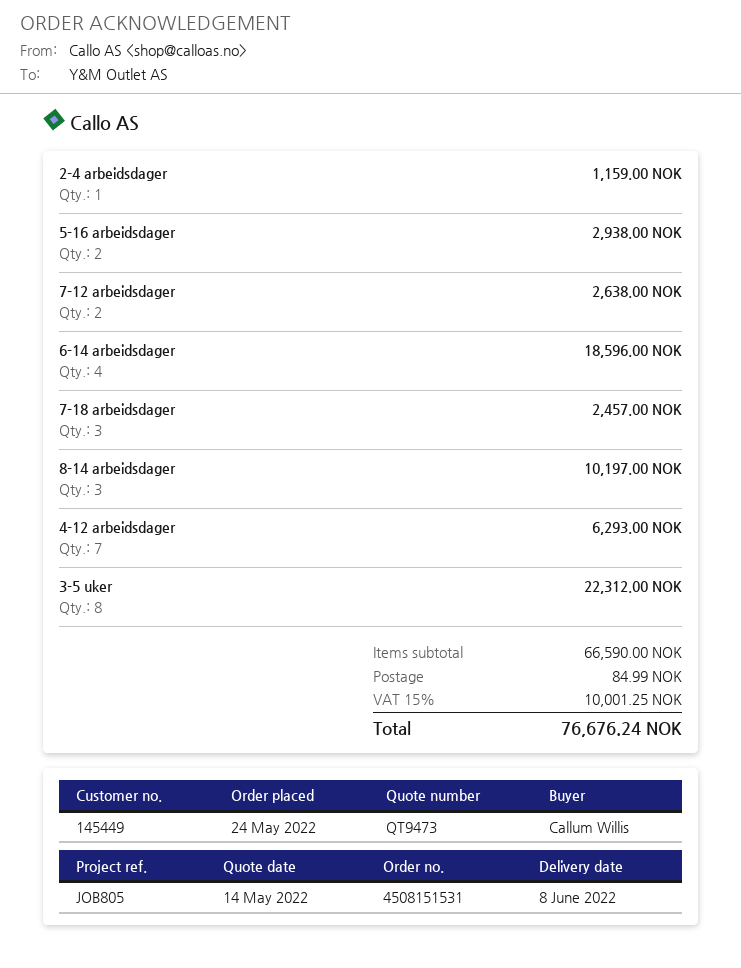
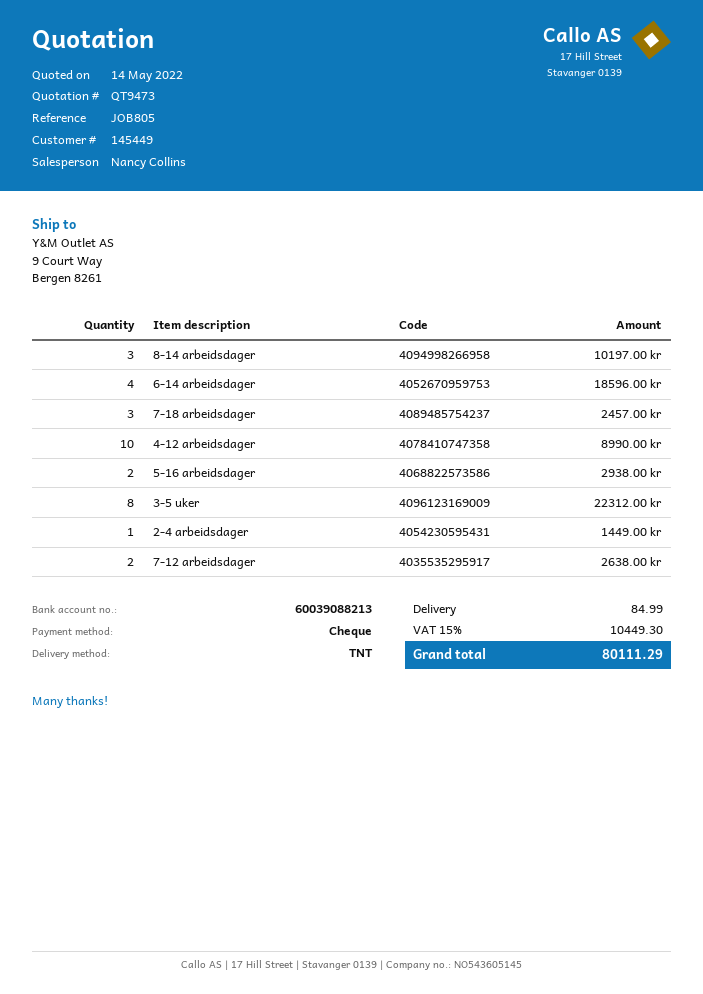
2-4 arbeidsdager: 1 for 1159.00 -> 1 for 1449.00
4-12 arbeidsdager: 7 for 6293.00 -> 10 for 8990.00
tax: 15% = 10001.25 -> 15% = 10449.30
total: 76676.24 -> 80111.29

